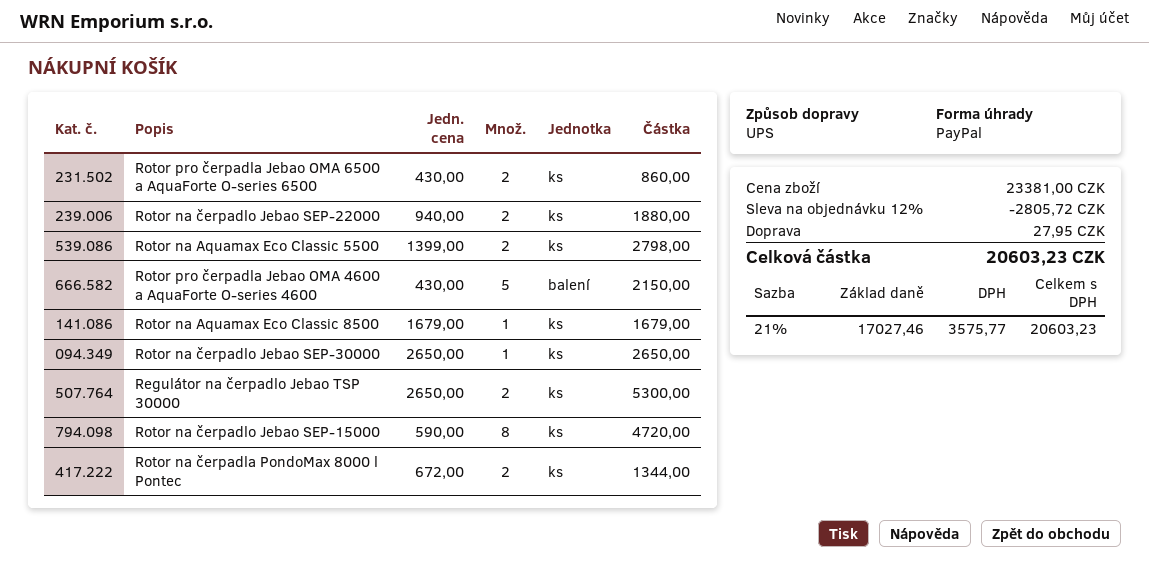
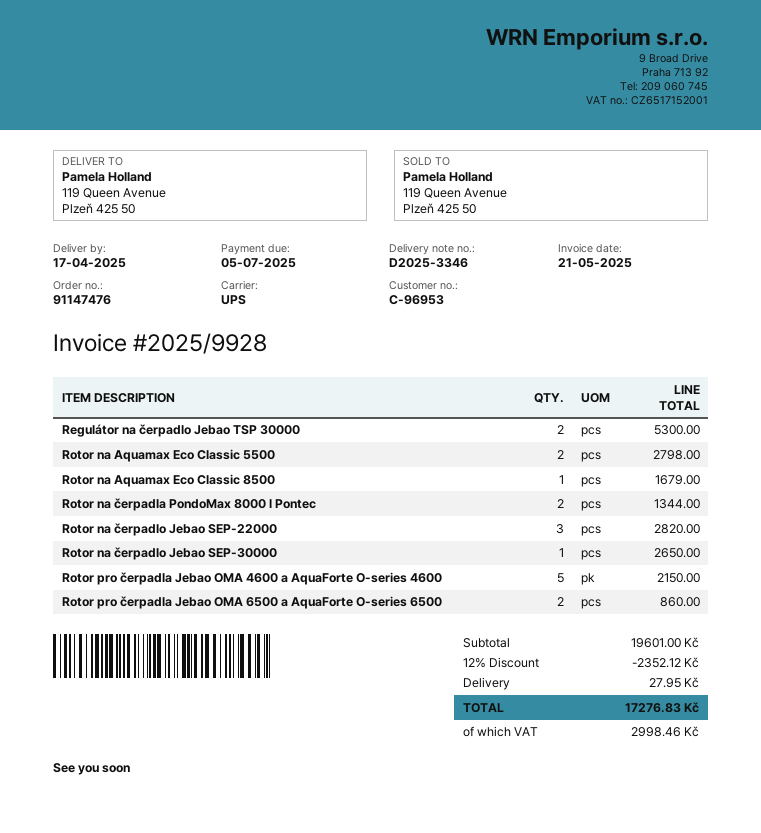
Rotor na čerpadlo Jebao SEP-22000: 2 for 1880.00 -> 3 for 2820.00
Rotor na čerpadlo Jebao SEP-15000: 8 for 4720.00 -> none
subtotal: 23381.00 -> 19601.00
discount: 12% = 2805.72 -> 12% = 2352.12
tax: 3575.77 -> 2998.46
total: 20603.23 -> 17276.83

